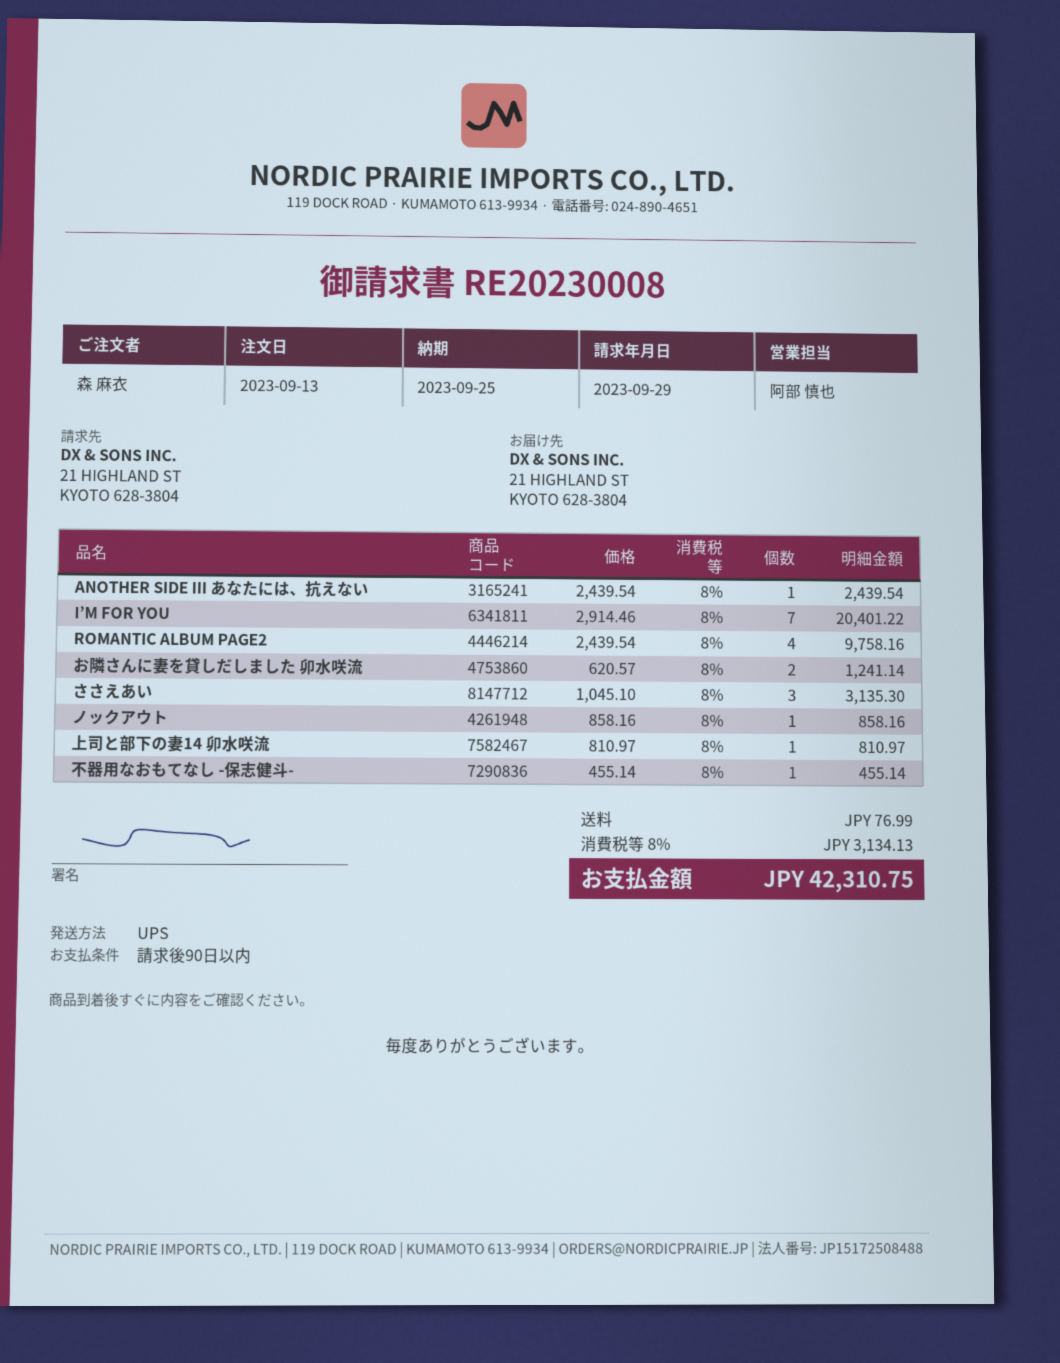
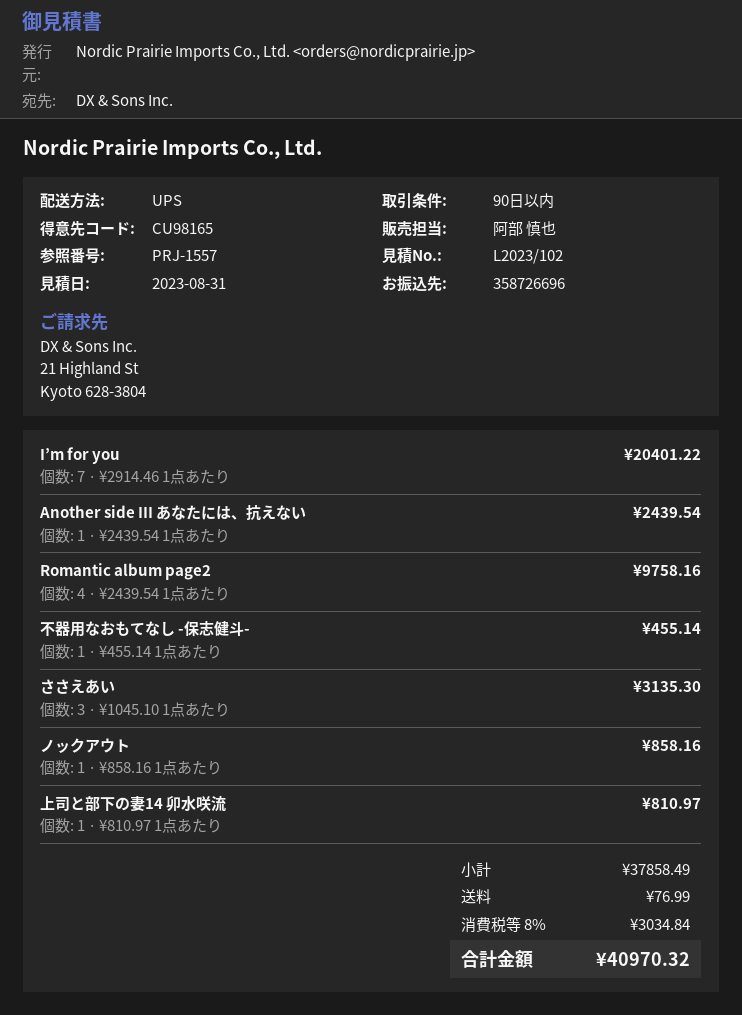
お隣さんに妻を貸しだしました 卯水咲流: 2 x 620.57 = 1241.14 -> none
tax: 8% = 3134.13 -> 8% = 3034.84
total: 42310.75 -> 40970.32

